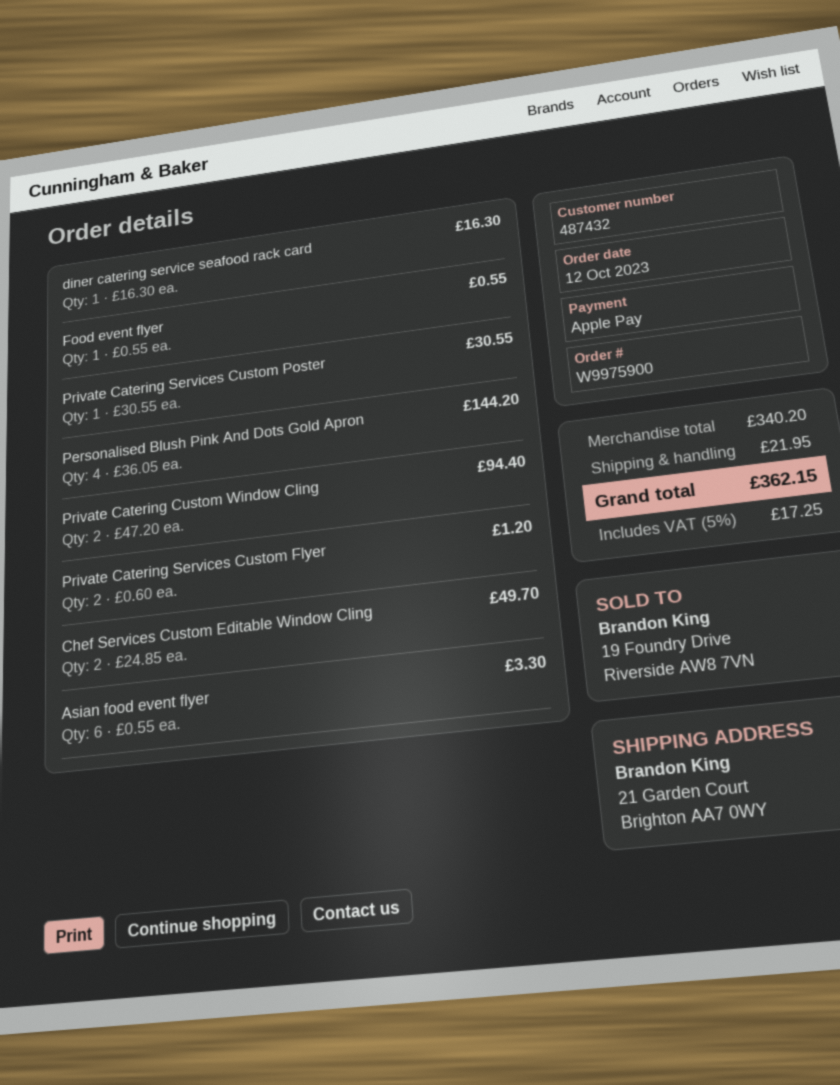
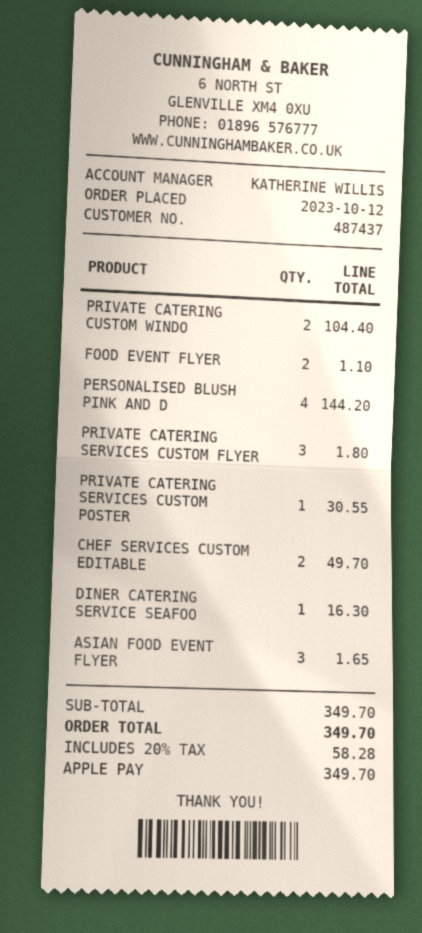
customer number: 487432 -> 487437
Food event flyer: 1 for 0.55 -> 2 for 1.10
Private Catering Custom Window Cling: 2 for 94.40 -> 2 for 104.40
Private Catering Services Custom Flyer: 2 for 1.20 -> 3 for 1.80
Asian food event flyer: 6 for 3.30 -> 3 for 1.65
subtotal: 340.20 -> 349.70
shipping: 21.95 -> none
tax: 5% = 17.25 -> 20% = 58.28
total: 362.15 -> 349.70

